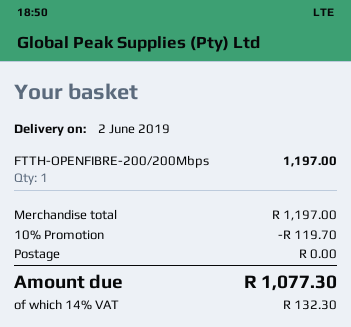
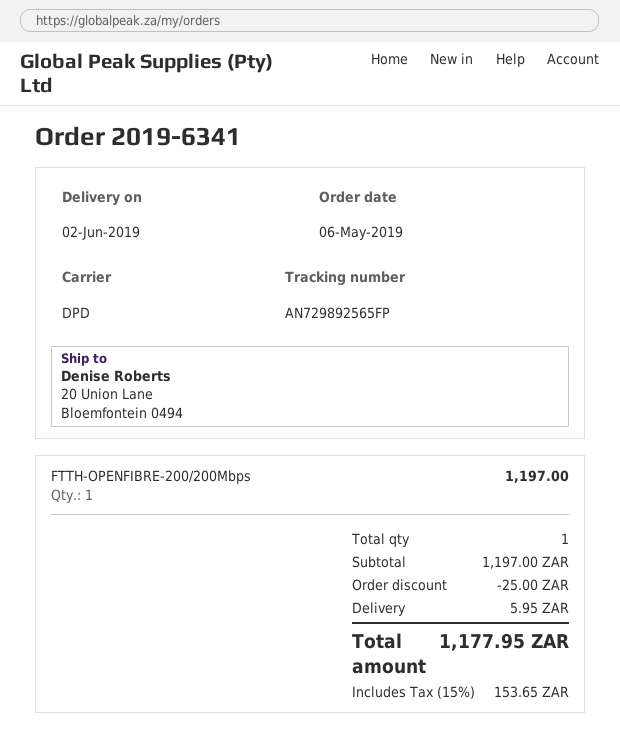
discount: 119.70 -> 25.00
shipping: 0.00 -> 5.95
tax: 14% = 132.30 -> 15% = 153.65
total: 1077.30 -> 1177.95

